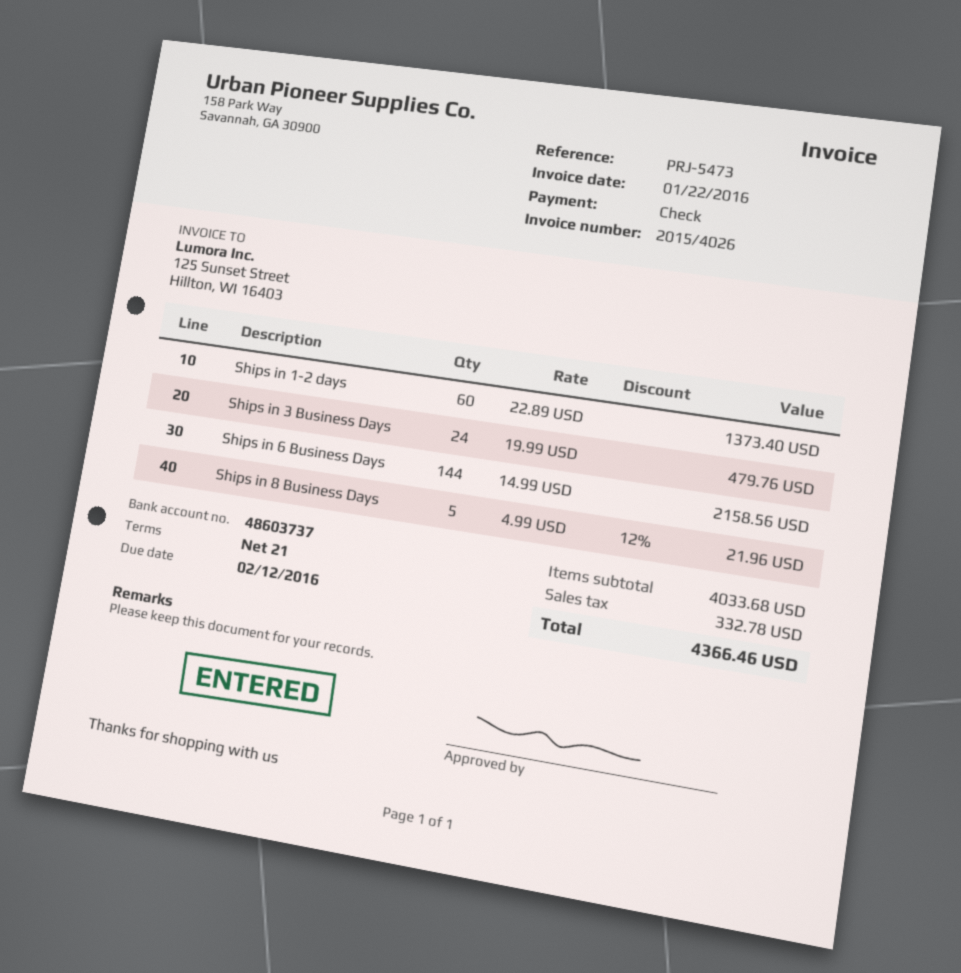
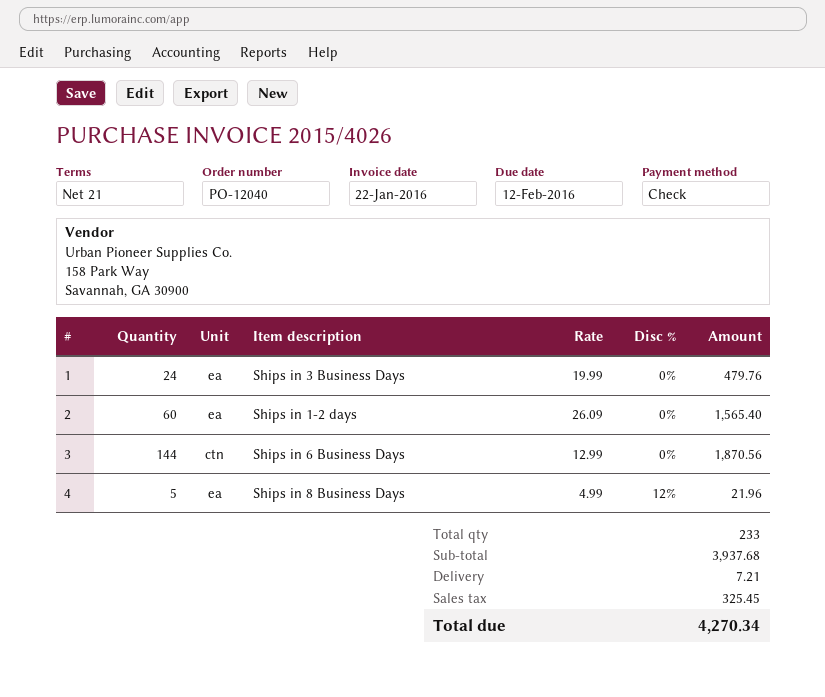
Ships in 1-2 days: 60 x 22.89 = 1373.40 -> 60 x 26.09 = 1565.40
Ships in 6 Business Days: 144 x 14.99 = 2158.56 -> 144 x 12.99 = 1870.56
subtotal: 4033.68 -> 3937.68
shipping: none -> 7.21
tax: 332.78 -> 325.45
total: 4366.46 -> 4270.34

